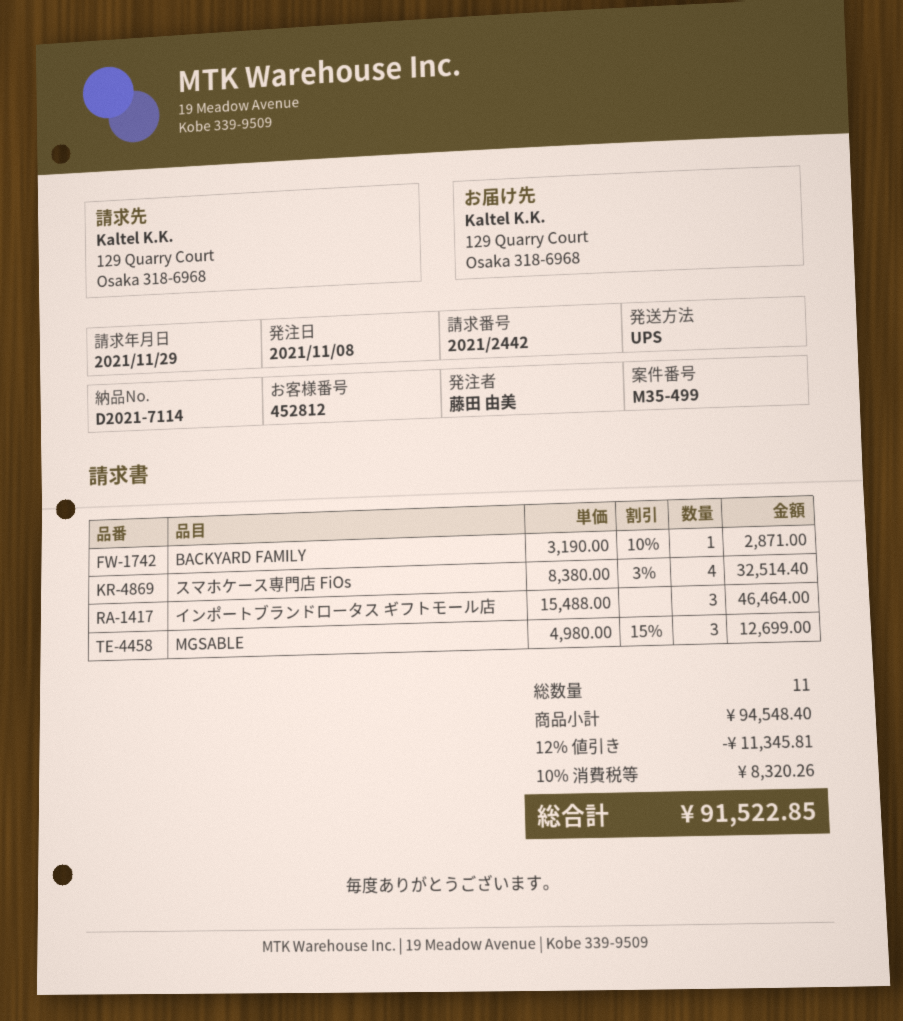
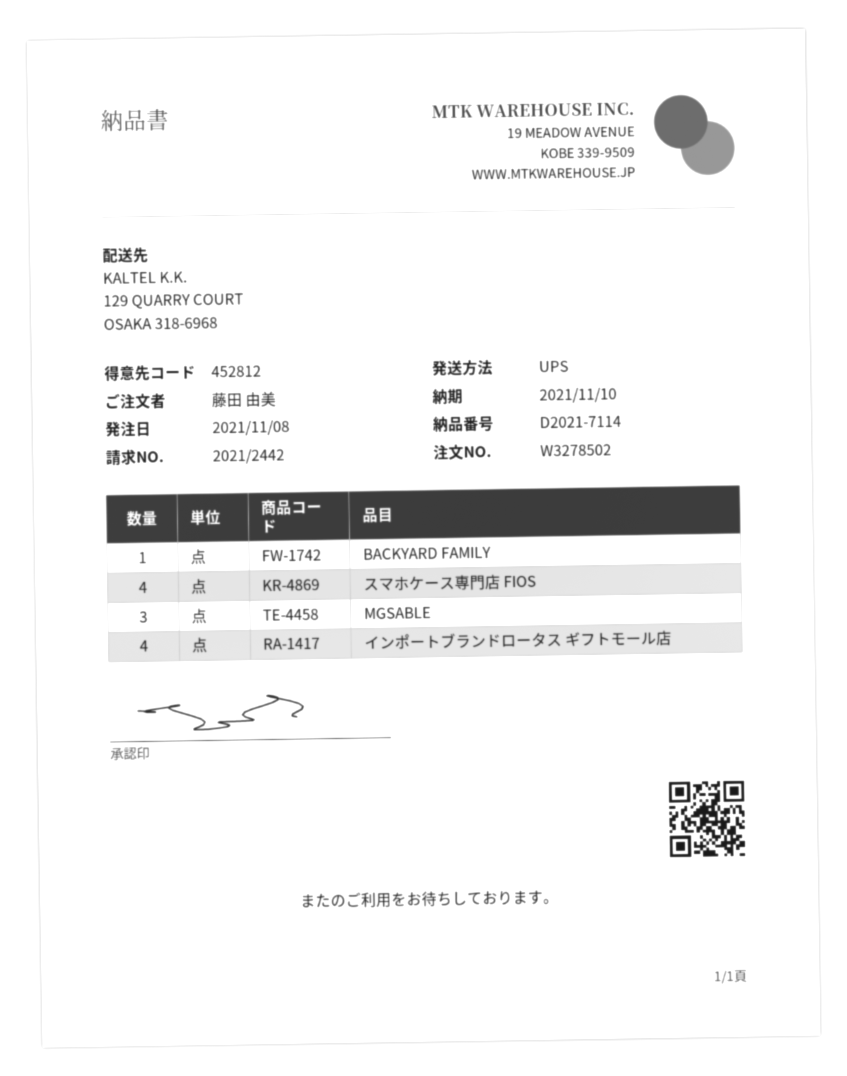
インポートブランドロータス ギフトモール店: 3 -> 4

